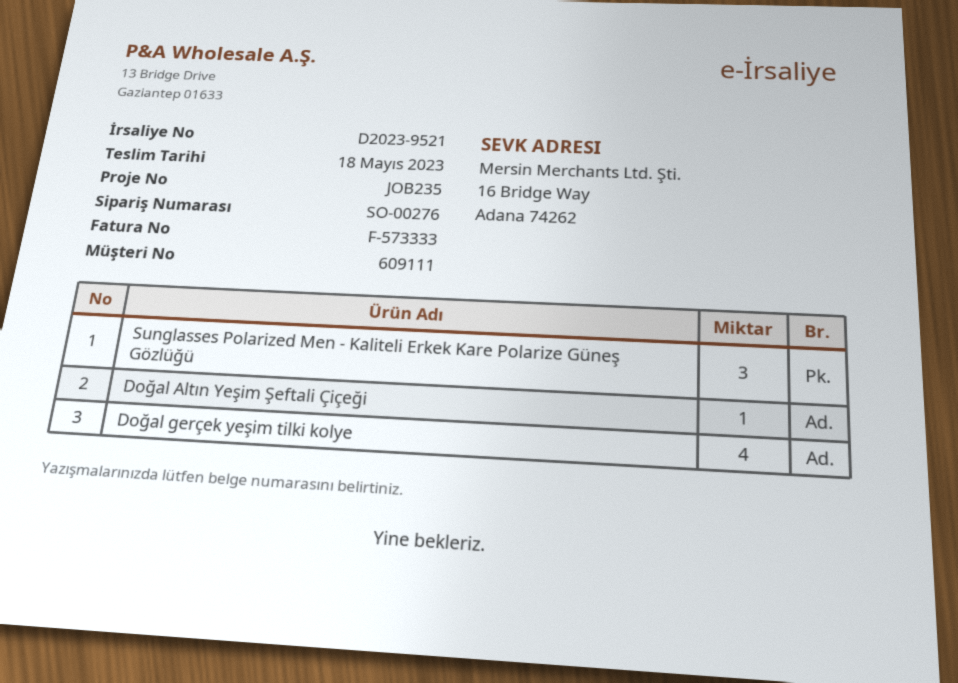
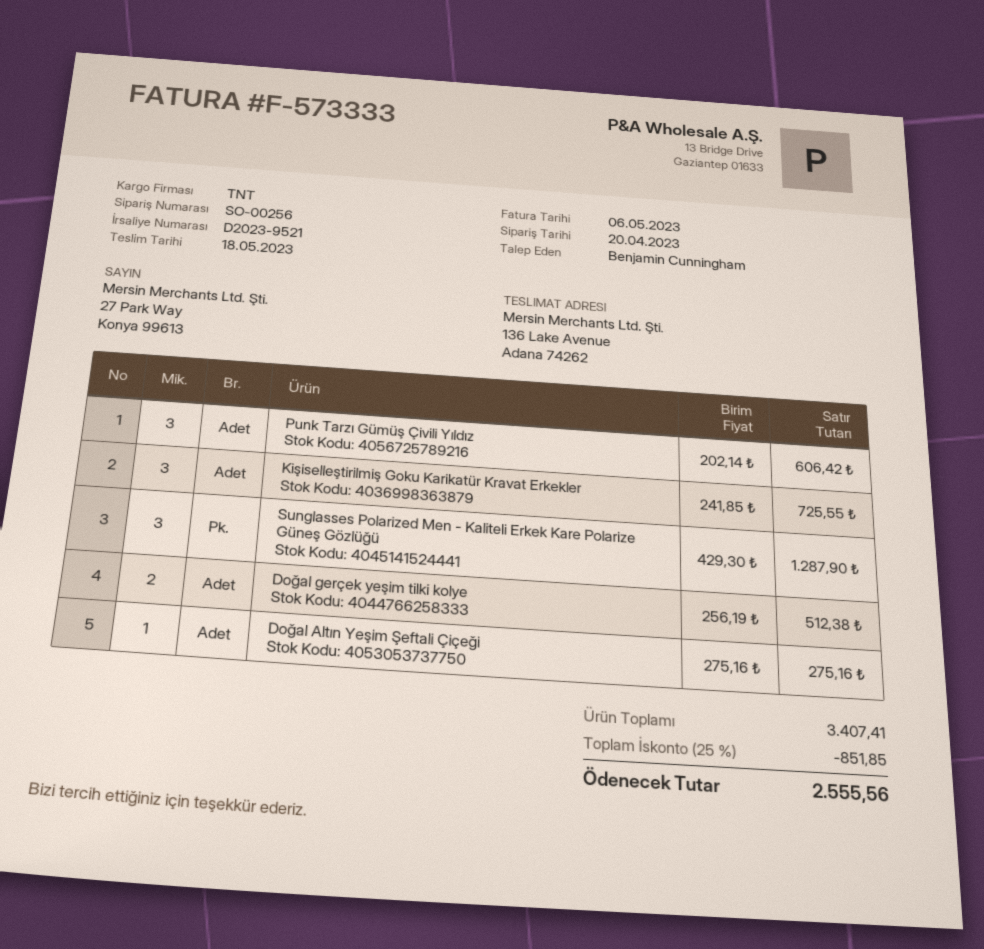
order number: SO-00276 -> SO-00256
ship to: 16 Bridge Way, Adana 74262 -> 136 Lake Avenue, Adana 74262
Doğal gerçek yeşim tilki kolye: 4 -> 2
Punk Tarzı Gümüş Çivili Yıldız: none -> 3
Kişiselleştirilmiş Goku Karikatür Kravat Erkekler: none -> 3

